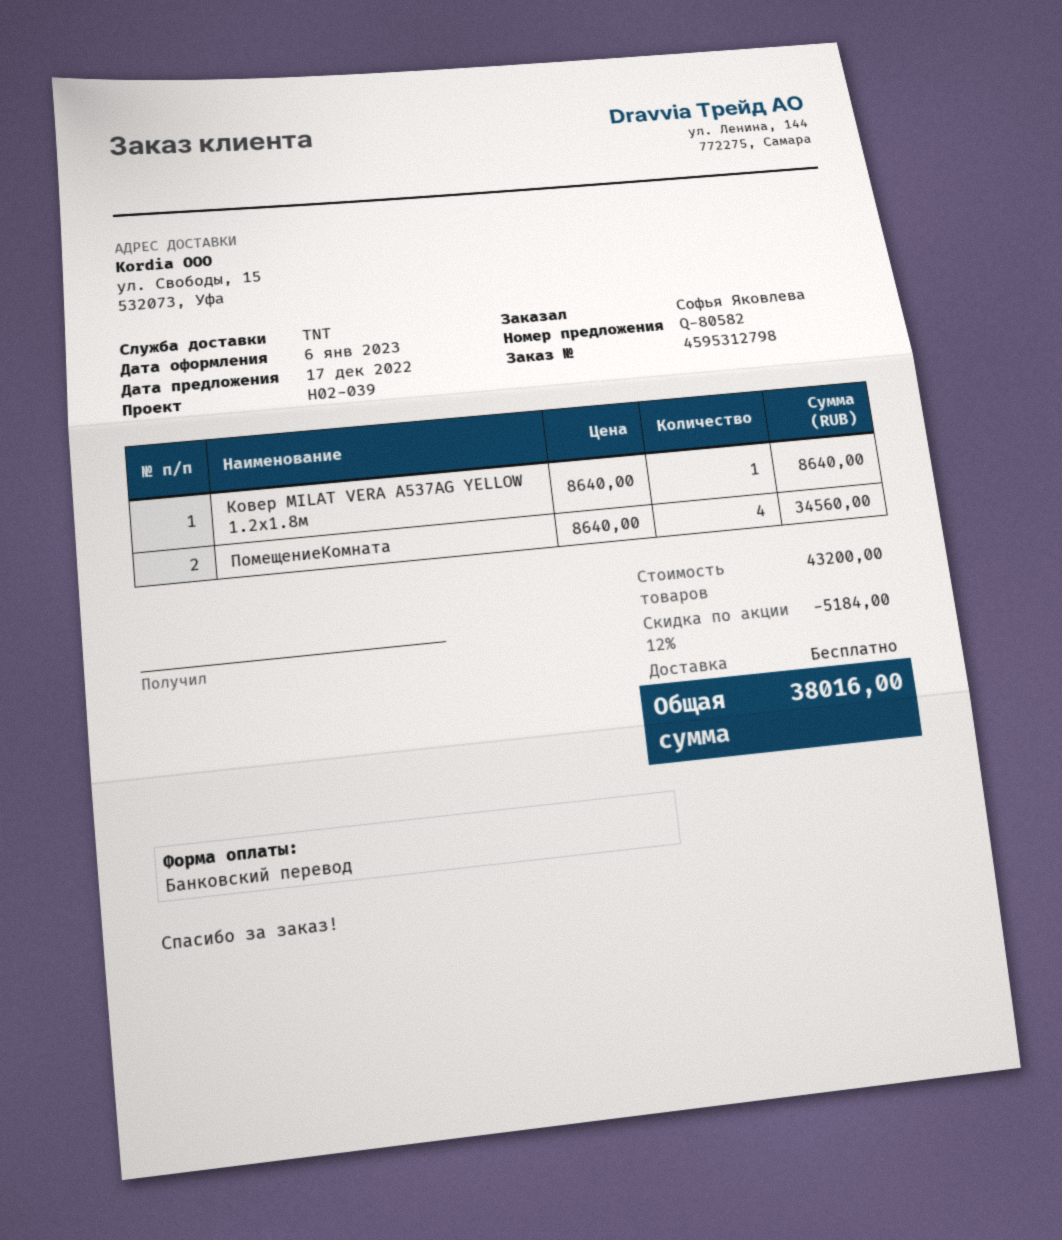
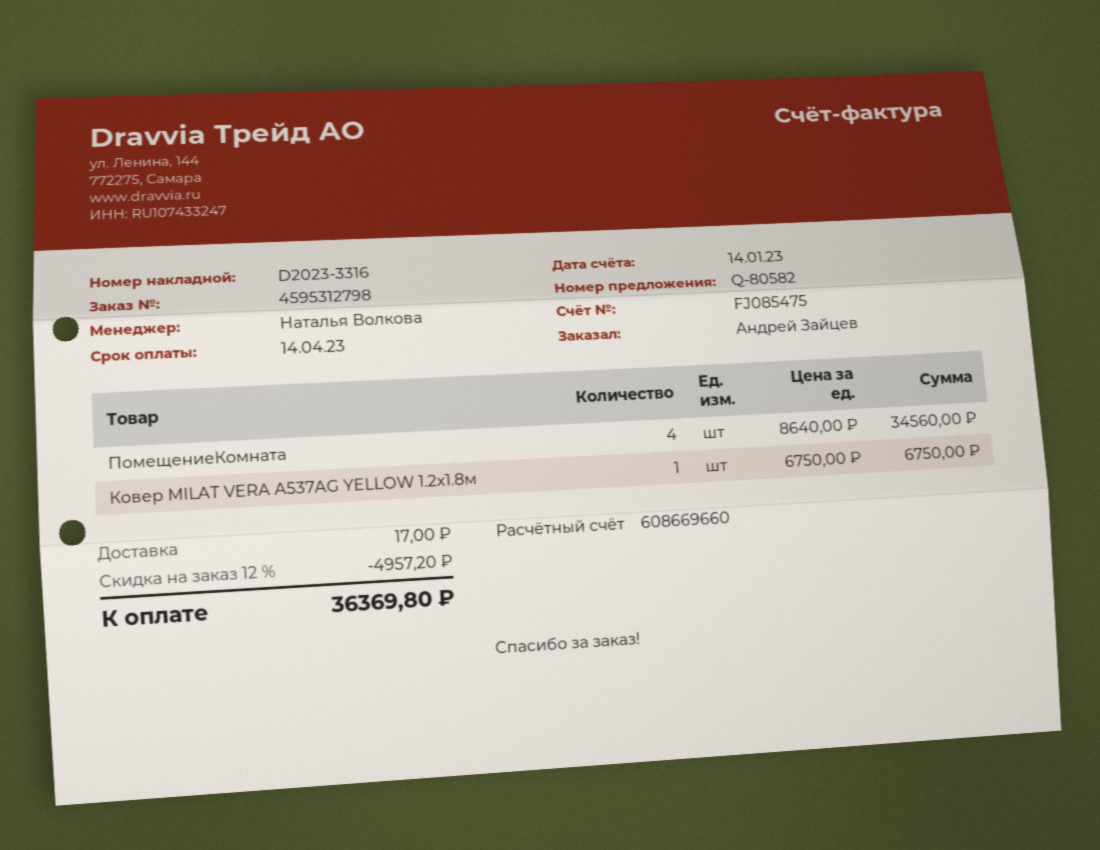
ordered by: Софья Яковлева -> Андрей Зайцев
Ковер MILAT VERA A537AG YELLOW 1.2x1.8м: 1 x 8640.00 = 8640.00 -> 1 x 6750.00 = 6750.00
discount: 12% = 5184.00 -> 12% = 4957.20
shipping: 0.00 -> 17.00
total: 38016.00 -> 36369.80

